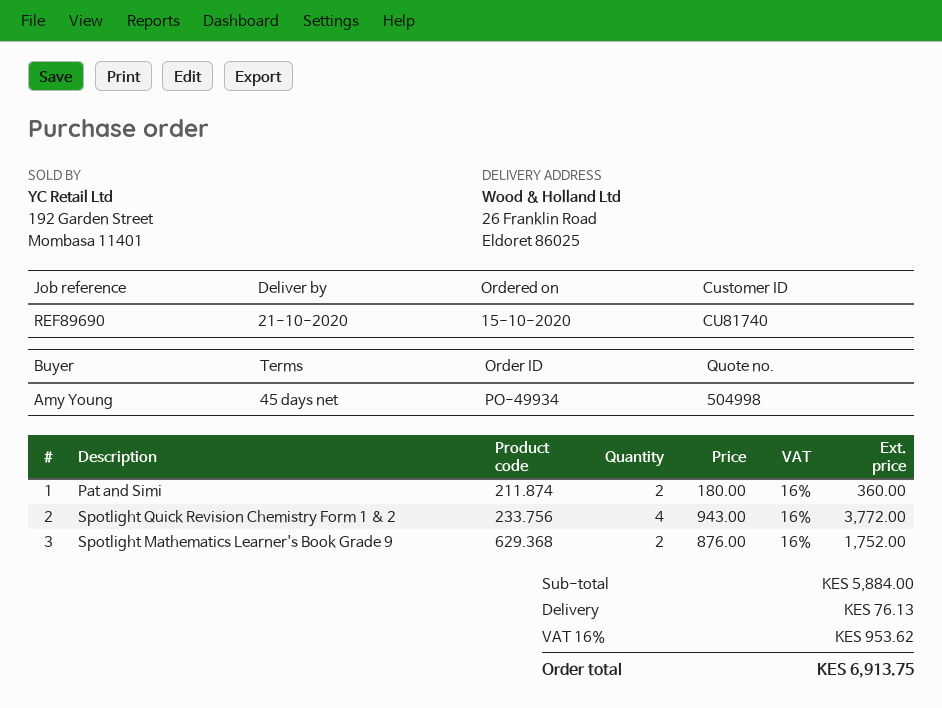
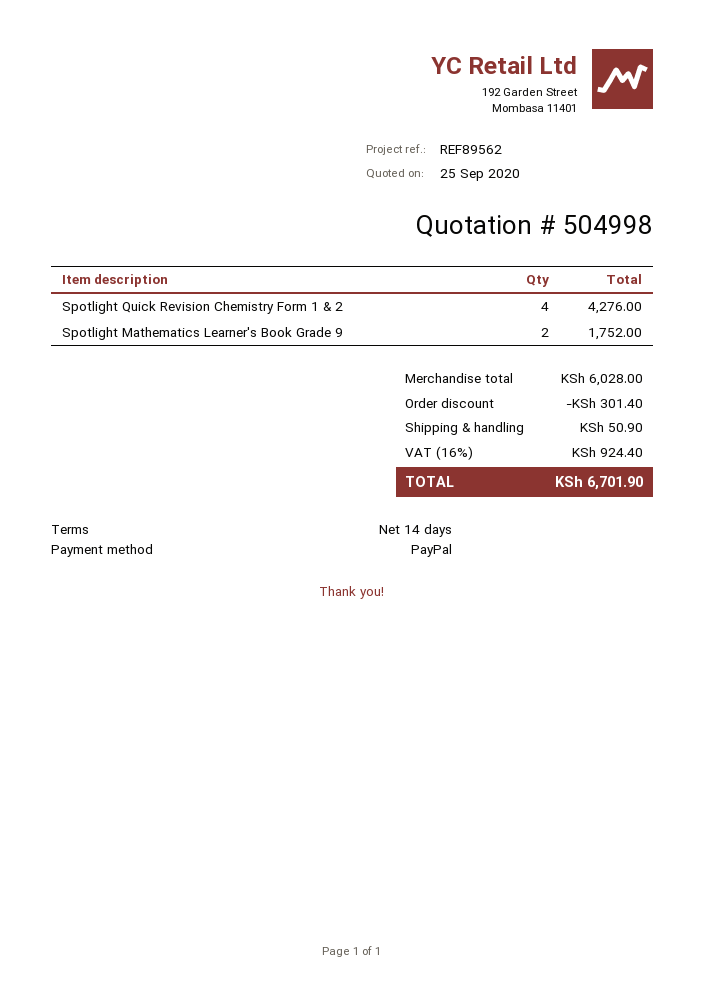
payment terms: 45 days -> 14 days
reference: REF89690 -> REF89562
Pat and Simi: 2 for 360.00 -> none
Spotlight Quick Revision Chemistry Form 1 & 2: 4 for 3772.00 -> 4 for 4276.00
subtotal: 5884.00 -> 6028.00
discount: none -> 301.40
shipping: 76.13 -> 50.90
tax: 16% = 953.62 -> 16% = 924.40
total: 6913.75 -> 6701.90

